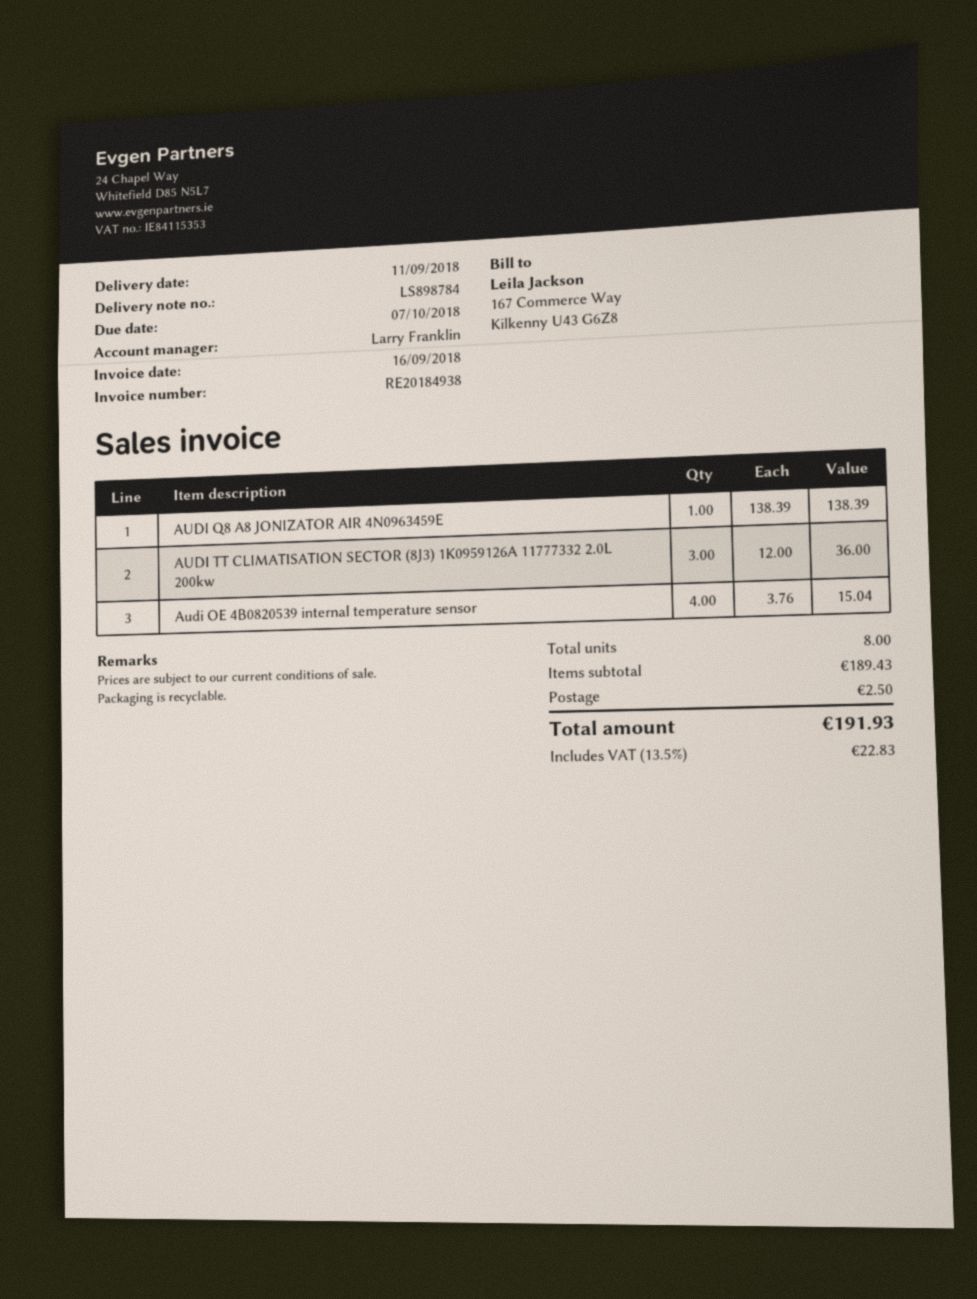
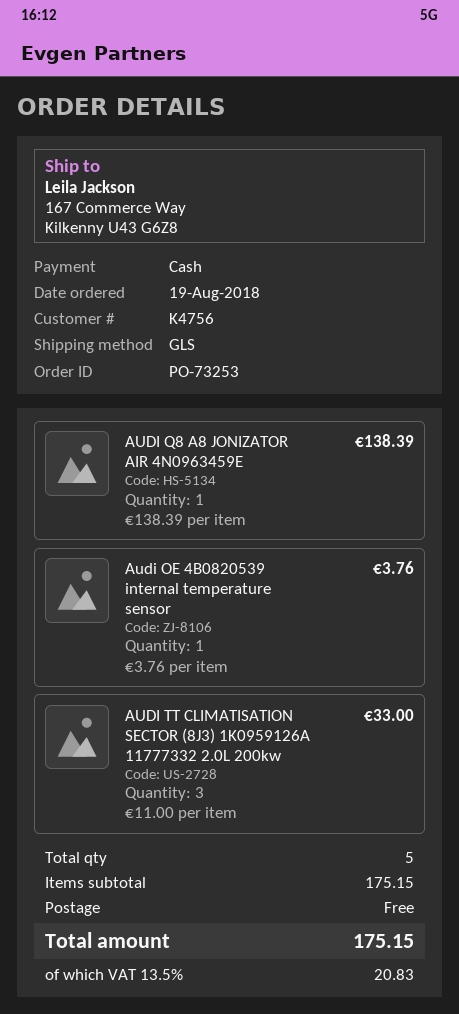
AUDI TT CLIMATISATION SECTOR (8J3) 1K0959126A 11777332 2.0L 200kw: 3 x 12.00 = 36.00 -> 3 x 11.00 = 33.00
Audi OE 4B0820539 internal temperature sensor: 4 x 3.76 = 15.04 -> 1 x 3.76 = 3.76
total quantity: 8 -> 5
subtotal: 189.43 -> 175.15
shipping: 2.50 -> 0.00
tax: 13.5% = 22.83 -> 13.5% = 20.83
total: 191.93 -> 175.15

